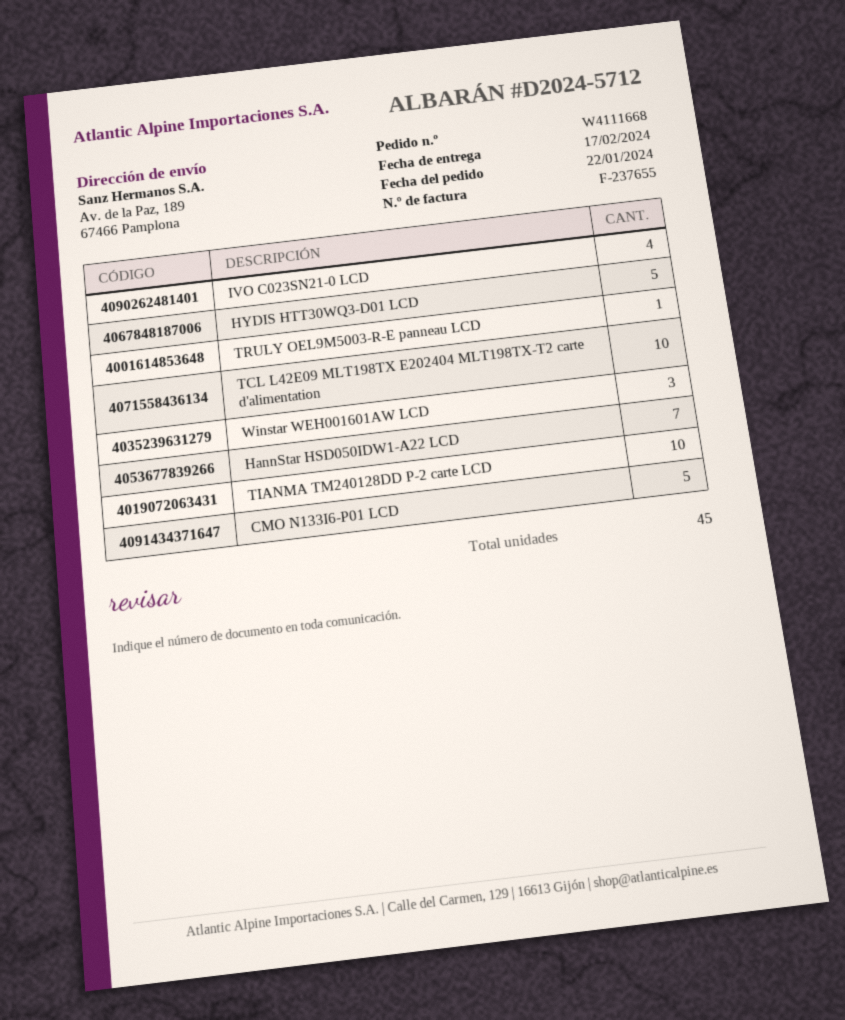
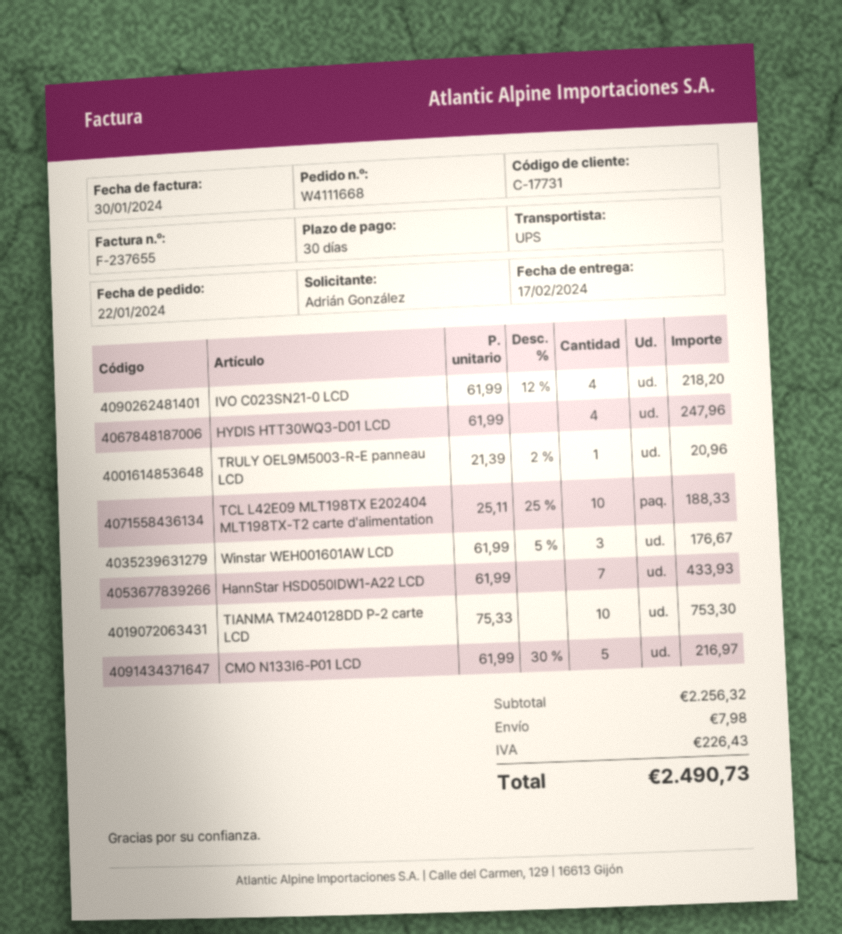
HYDIS HTT30WQ3-D01 LCD: 5 -> 4

